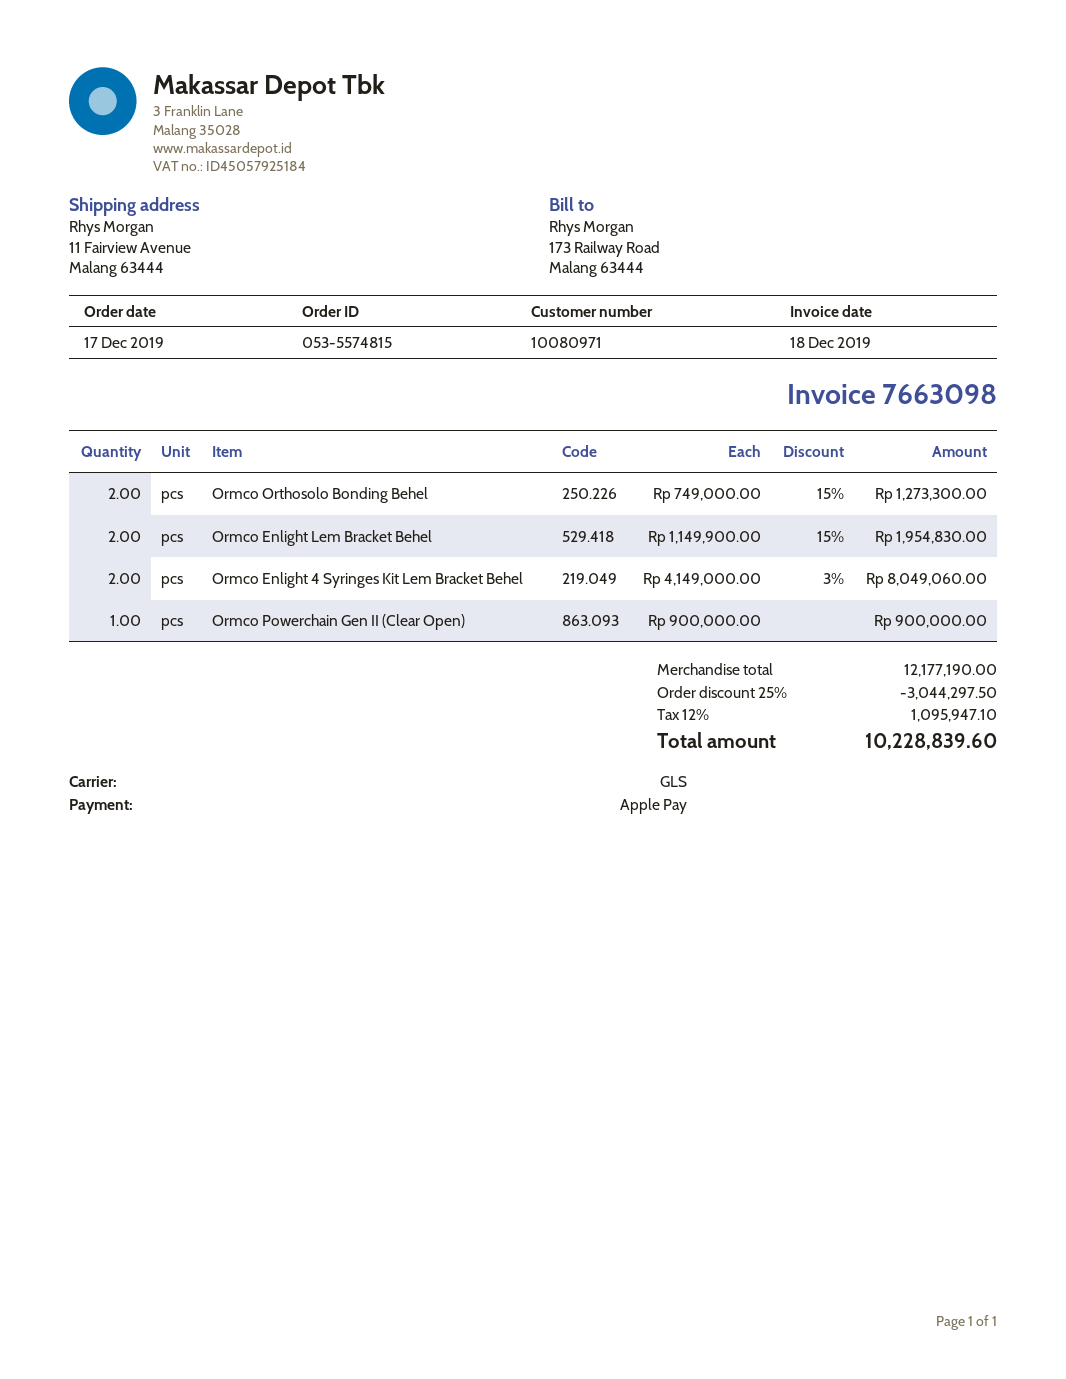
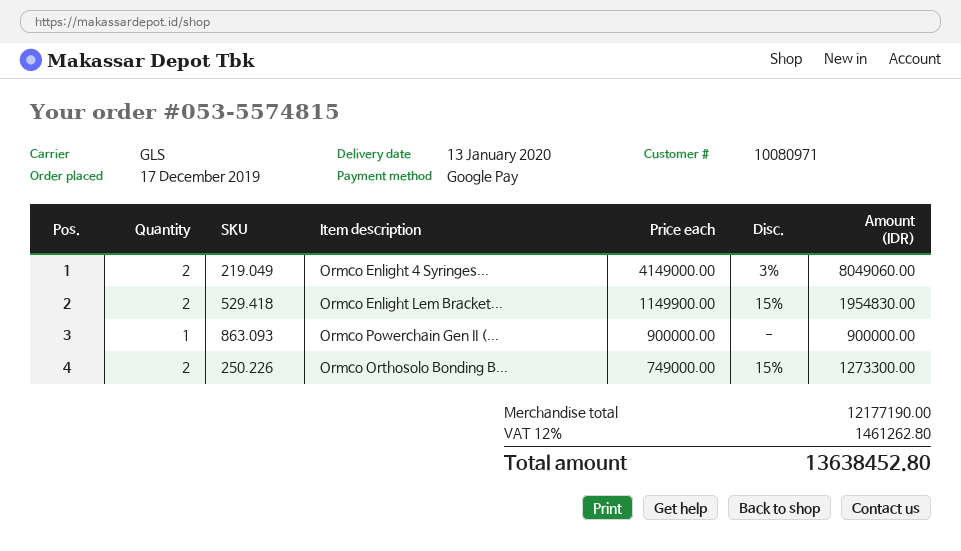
payment method: Apple Pay -> Google Pay
discount: 25% = 3044297.50 -> none
tax: 12% = 1095947.10 -> 12% = 1461262.80
total: 10228839.60 -> 13638452.80

